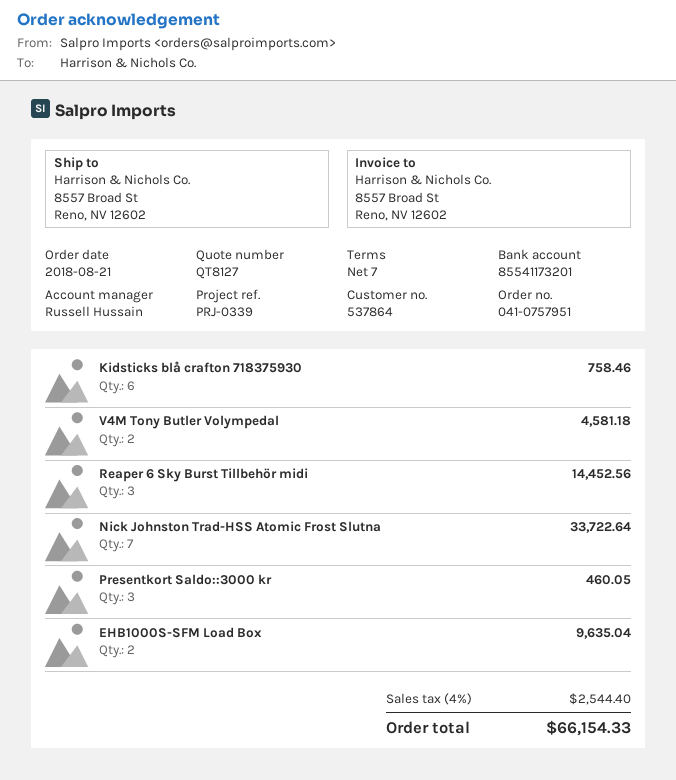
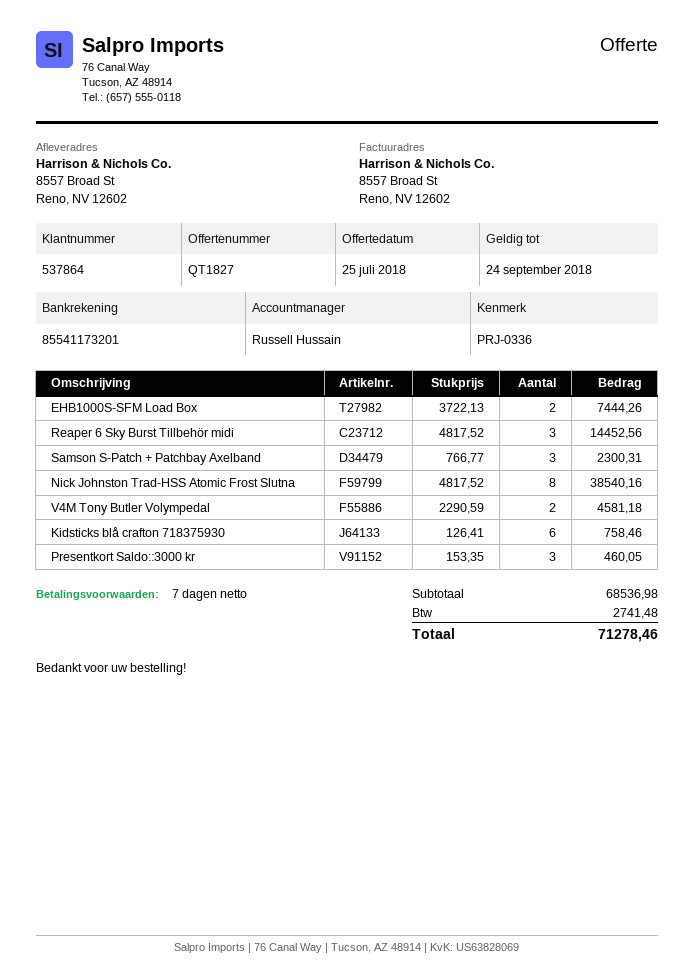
quote number: QT8127 -> QT1827
reference: PRJ-0339 -> PRJ-0336
Nick Johnston Trad-HSS Atomic Frost Slutna: 7 for 33722.64 -> 8 for 38540.16
EHB1000S-SFM Load Box: 2 for 9635.04 -> 2 for 7444.26
Samson S-Patch + Patchbay Axelband: none -> 3 for 2300.31
tax: 2544.40 -> 2741.48
total: 66154.33 -> 71278.46

